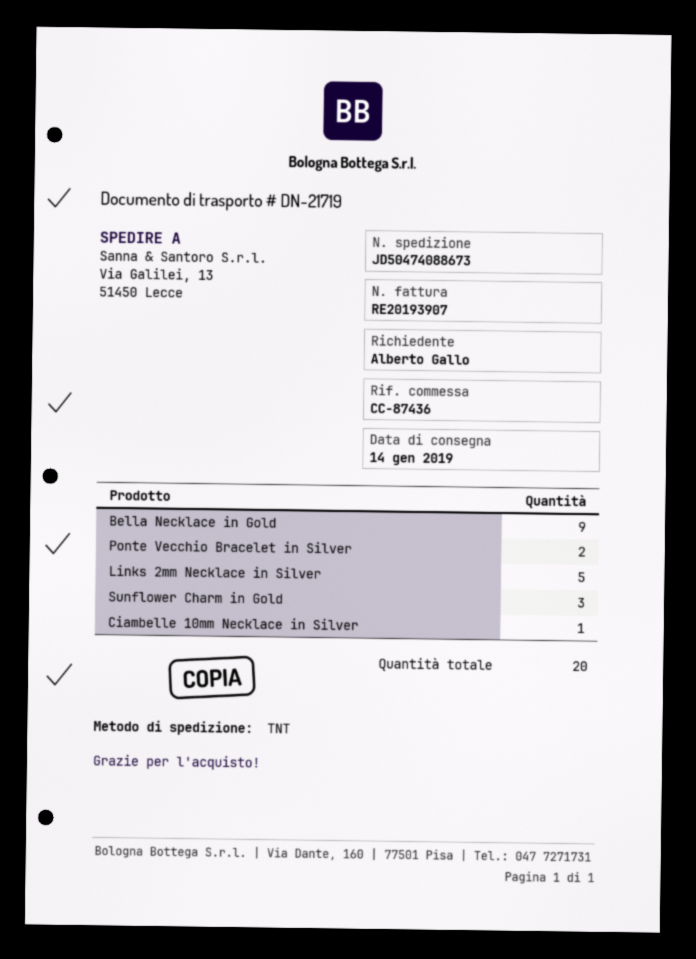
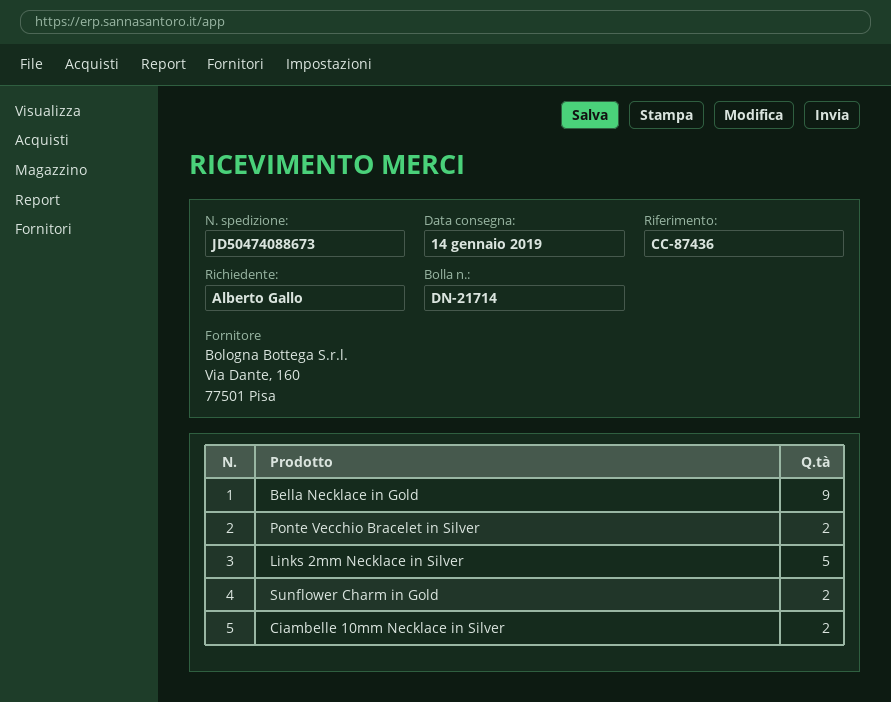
delivery note number: DN-21719 -> DN-21714
Sunflower Charm in Gold: 3 -> 2
Ciambelle 10mm Necklace in Silver: 1 -> 2

